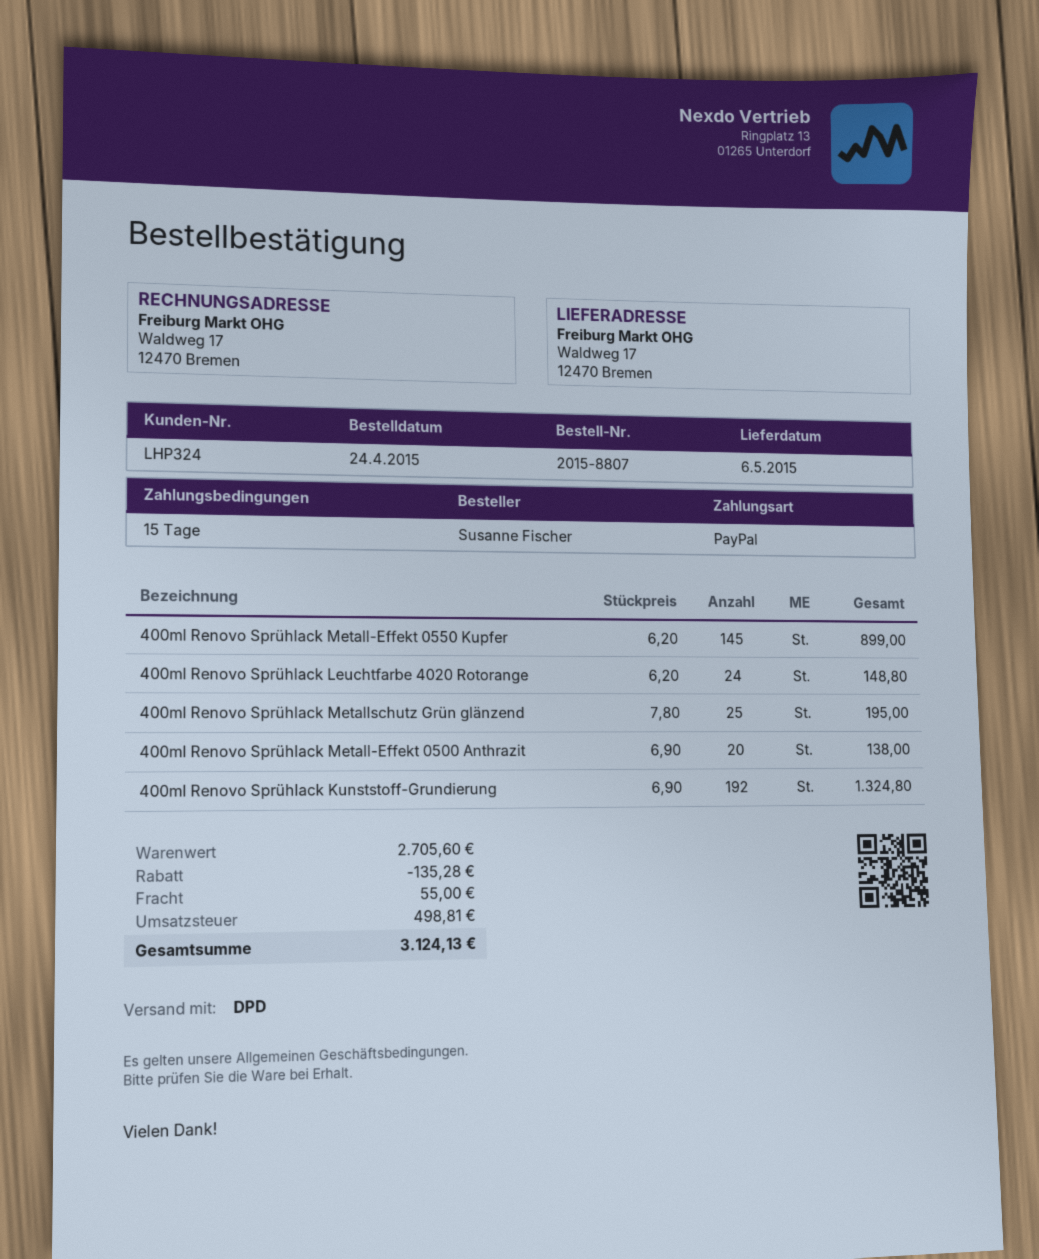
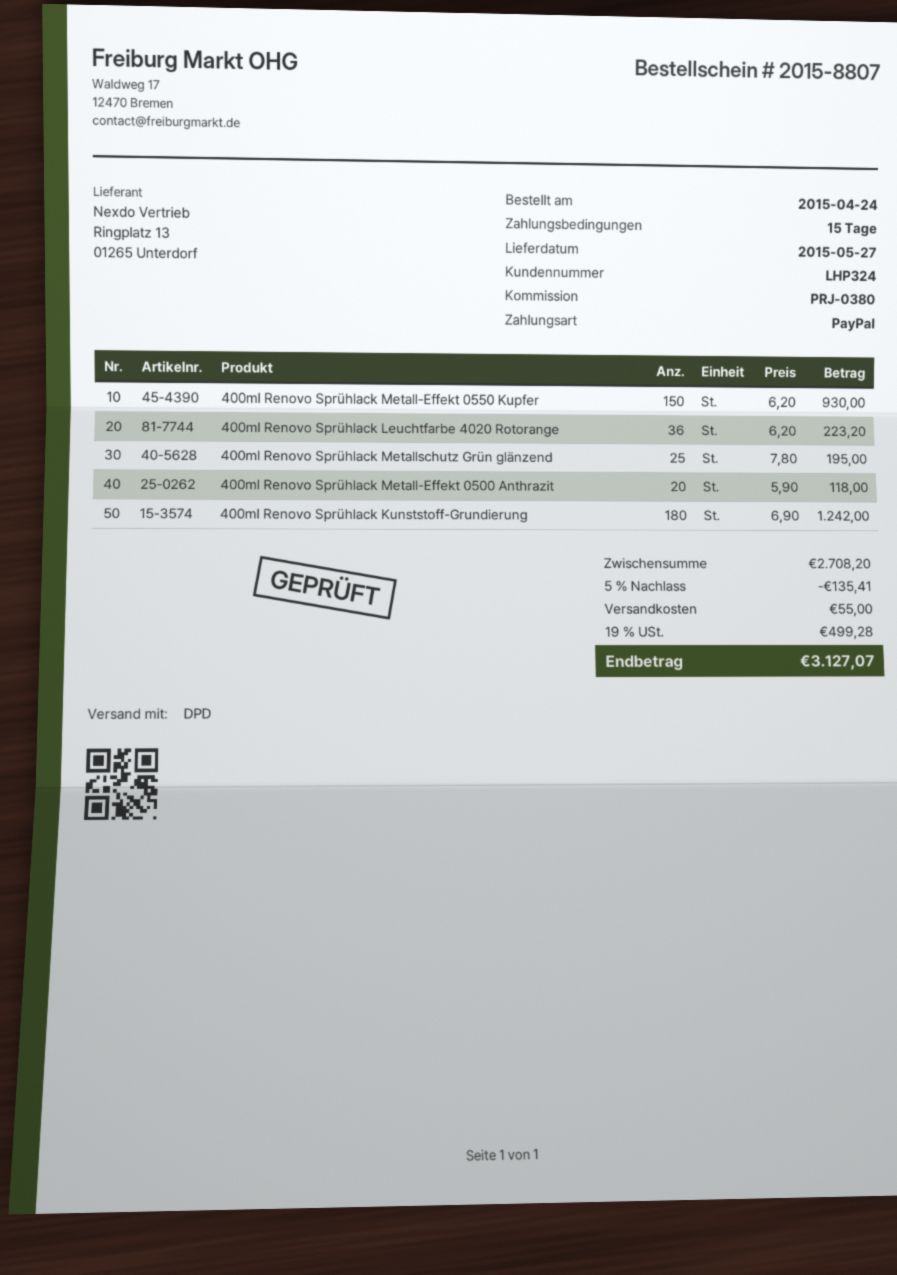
delivery date: 2015-05-06 -> 2015-05-27
400ml Renovo Sprühlack Metall-Effekt 0550 Kupfer: 145 x 6.20 = 899.00 -> 150 x 6.20 = 930.00
400ml Renovo Sprühlack Leuchtfarbe 4020 Rotorange: 24 x 6.20 = 148.80 -> 36 x 6.20 = 223.20
400ml Renovo Sprühlack Metall-Effekt 0500 Anthrazit: 20 x 6.90 = 138.00 -> 20 x 5.90 = 118.00
400ml Renovo Sprühlack Kunststoff-Grundierung: 192 x 6.90 = 1324.80 -> 180 x 6.90 = 1242.00
subtotal: 2705.60 -> 2708.20
discount: 135.28 -> 135.41
tax: 498.81 -> 499.28
total: 3124.13 -> 3127.07

